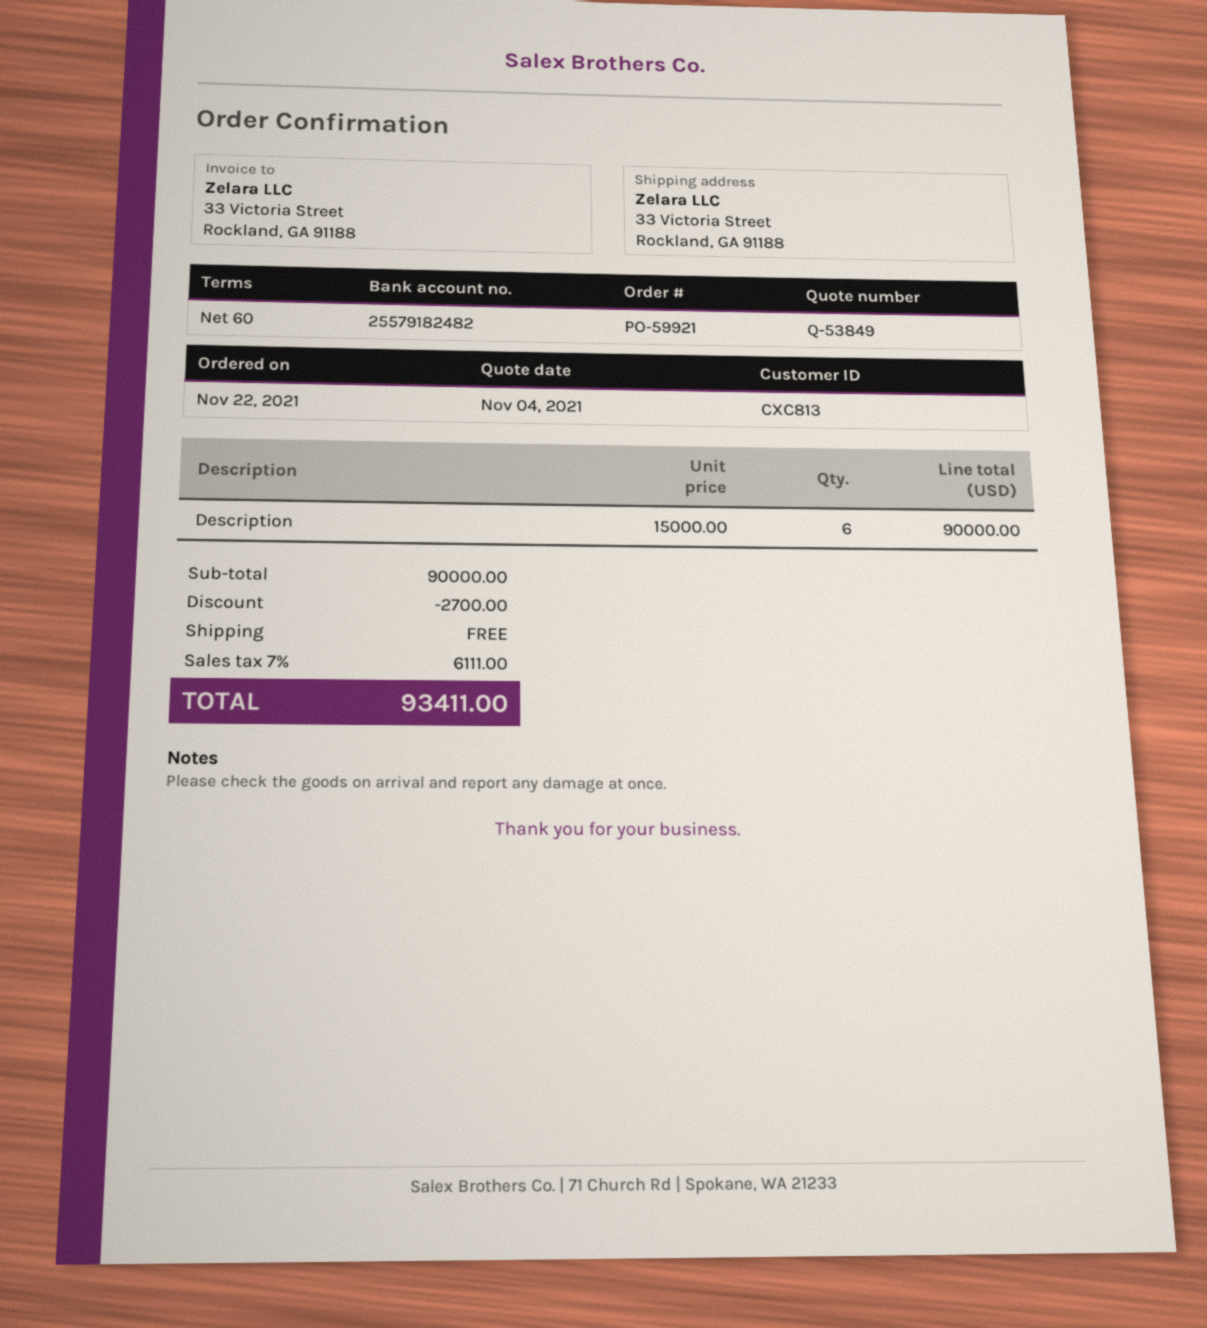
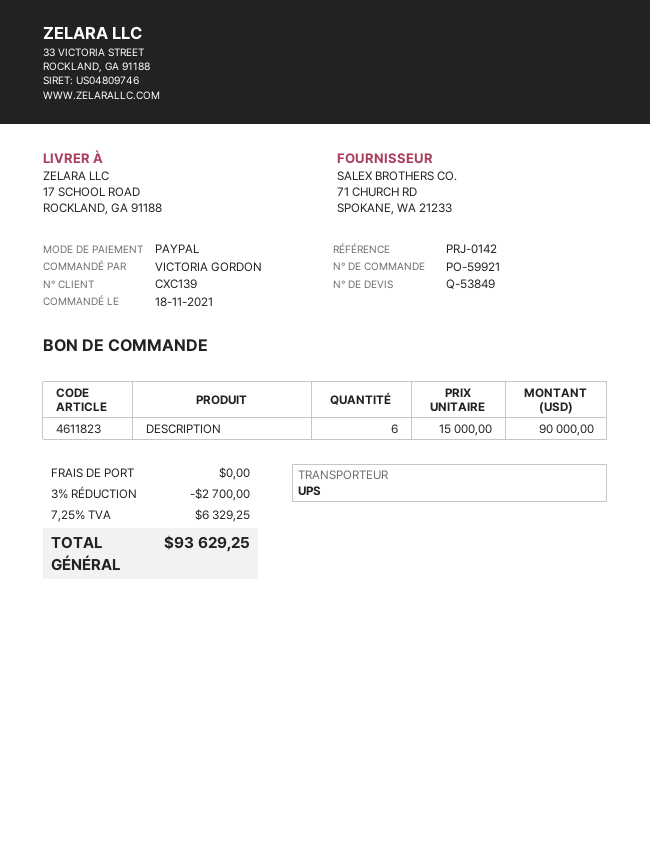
order date: 2021-11-22 -> 2021-11-18
customer number: CXC813 -> CXC139
ship to: 33 Victoria Street, Rockland, GA 91188 -> 17 SCHOOL ROAD, ROCKLAND, GA 91188
tax: 7% = 6111.00 -> 7.25% = 6329.25
total: 93411.00 -> 93629.25

